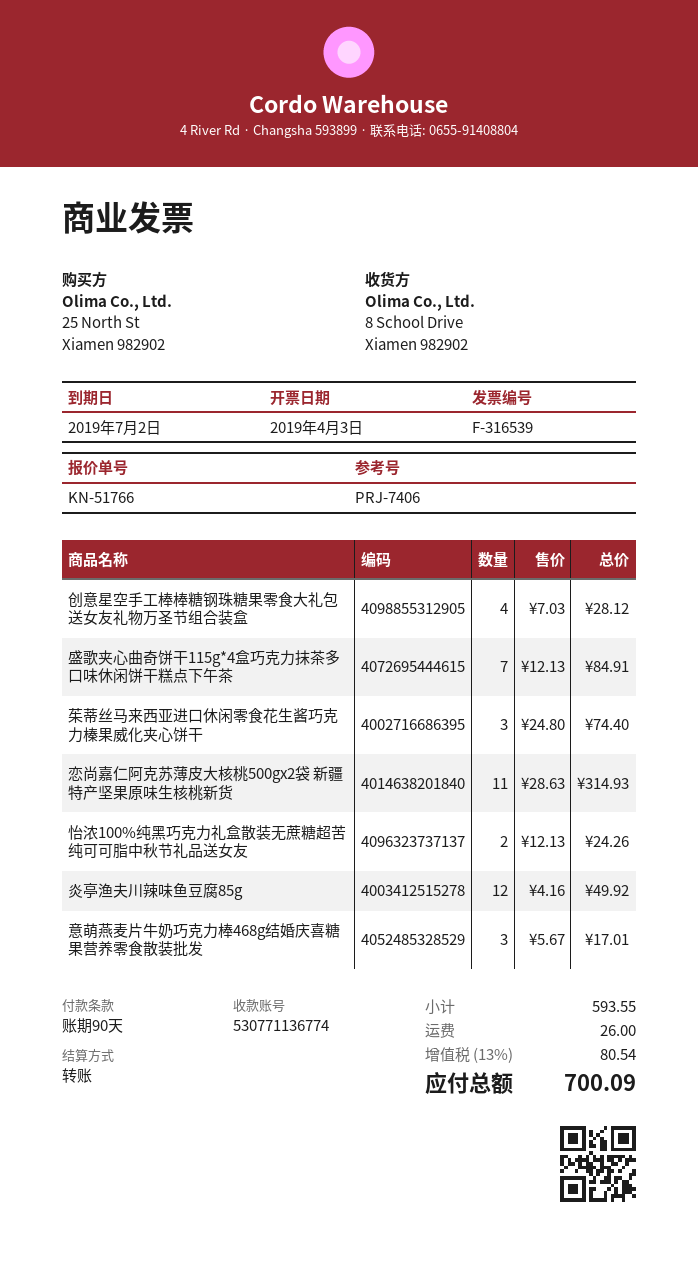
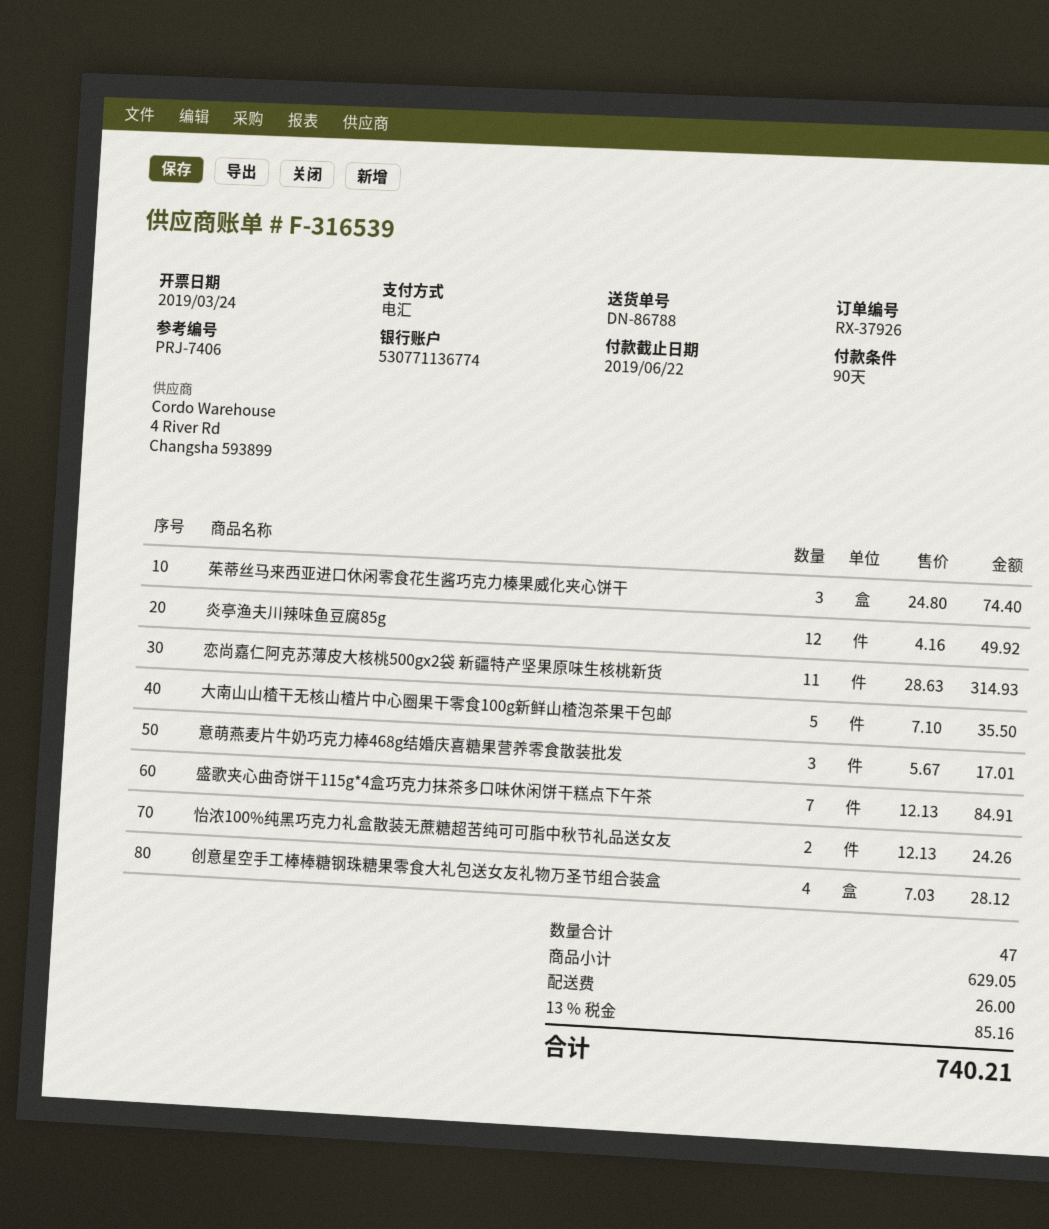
invoice date: 2019-04-03 -> 2019-03-24
due date: 2019-07-02 -> 2019-06-22
大南山山楂干无核山楂片中心圈果干零食100g新鲜山楂泡茶果干包邮: none -> 5 x 7.10 = 35.50
subtotal: 593.55 -> 629.05
tax: 13% = 80.54 -> 13% = 85.16
total: 700.09 -> 740.21

